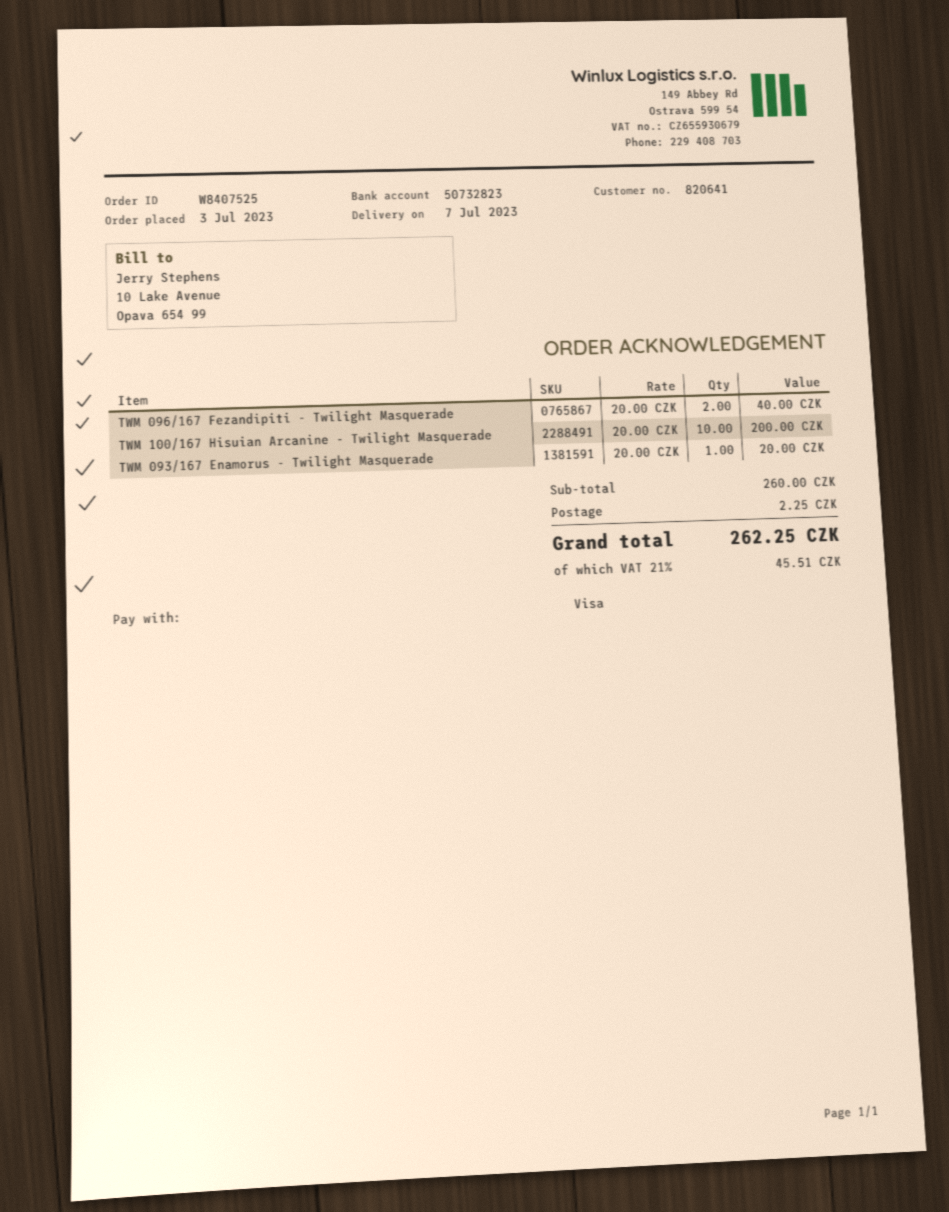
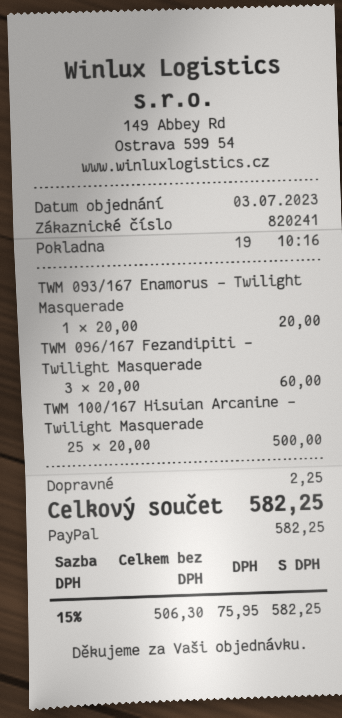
customer number: 820641 -> 820241
payment method: Visa -> PayPal
TWM 096/167 Fezandipiti - Twilight Masquerade: 2 x 20.00 = 40.00 -> 3 x 20.00 = 60.00
TWM 100/167 Hisuian Arcanine - Twilight Masquerade: 10 x 20.00 = 200.00 -> 25 x 20.00 = 500.00
tax: 21% = 45.51 -> 15% = 75.95
total: 262.25 -> 582.25

